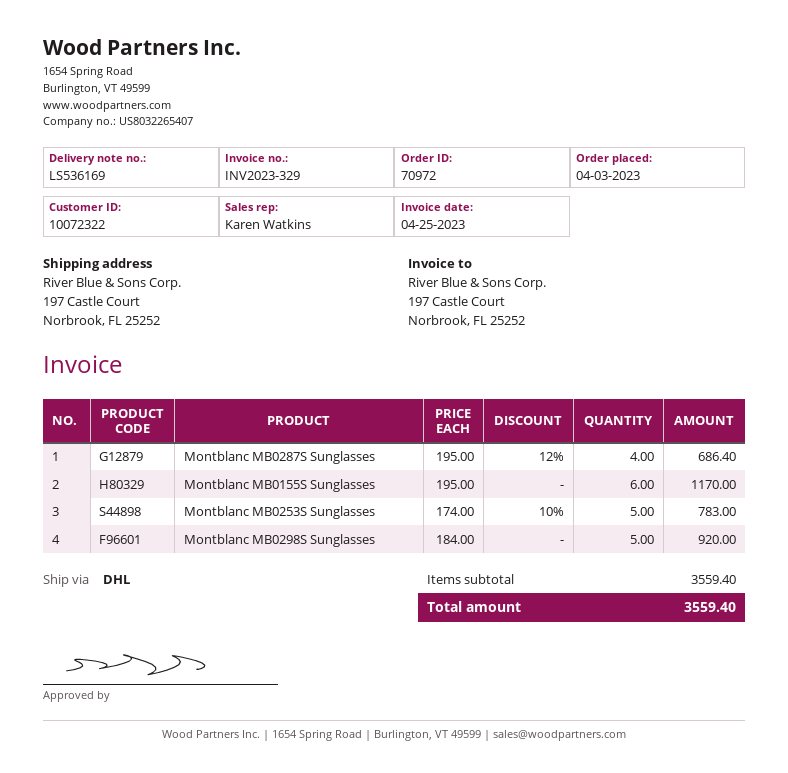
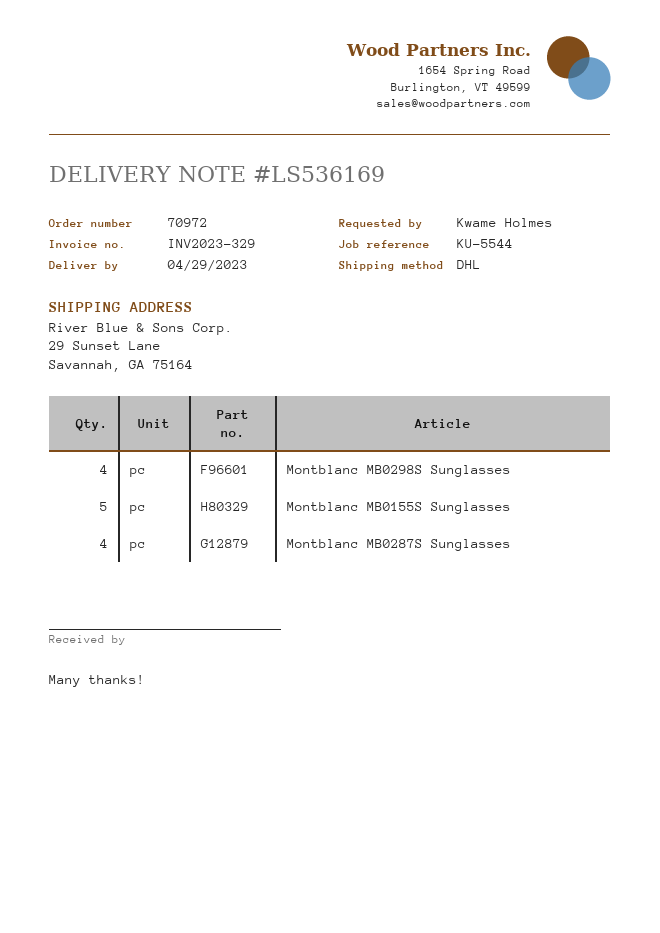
ship to: 197 Castle Court, Norbrook, FL 25252 -> 29 Sunset Lane, Savannah, GA 75164
Montblanc MB0155S Sunglasses: 6 -> 5
Montblanc MB0253S Sunglasses: 5 -> none
Montblanc MB0298S Sunglasses: 5 -> 4

